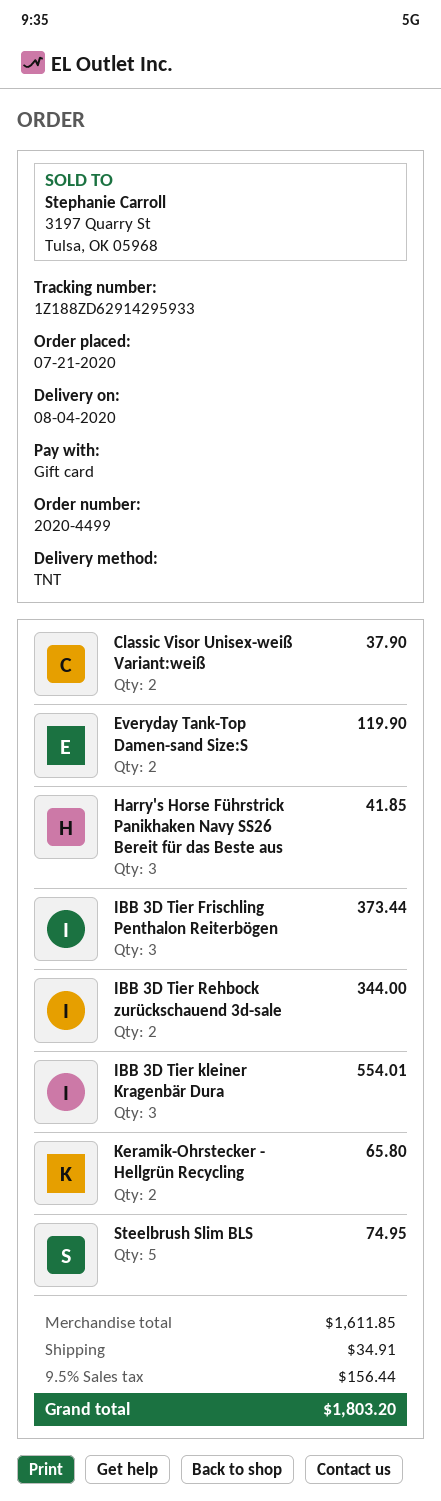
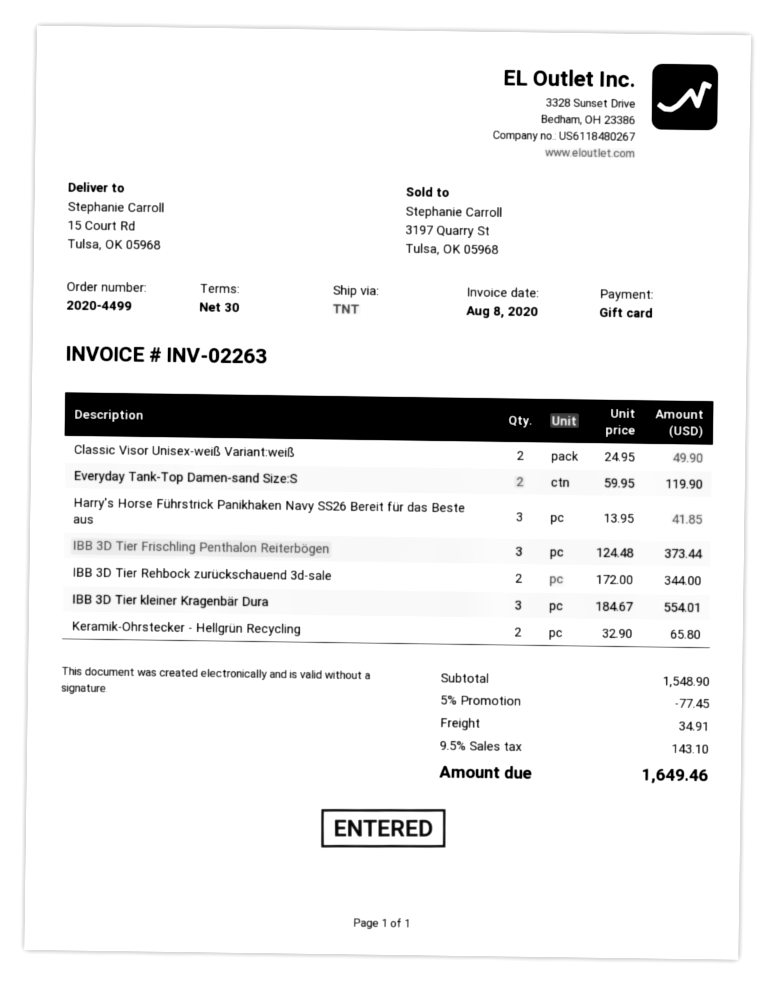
Classic Visor Unisex-weiß Variant:weiß: 2 for 37.90 -> 2 for 49.90
Steelbrush Slim BLS: 5 for 74.95 -> none
subtotal: 1611.85 -> 1548.90
discount: none -> 5% = 77.45
tax: 9.5% = 156.44 -> 9.5% = 143.10
total: 1803.20 -> 1649.46

